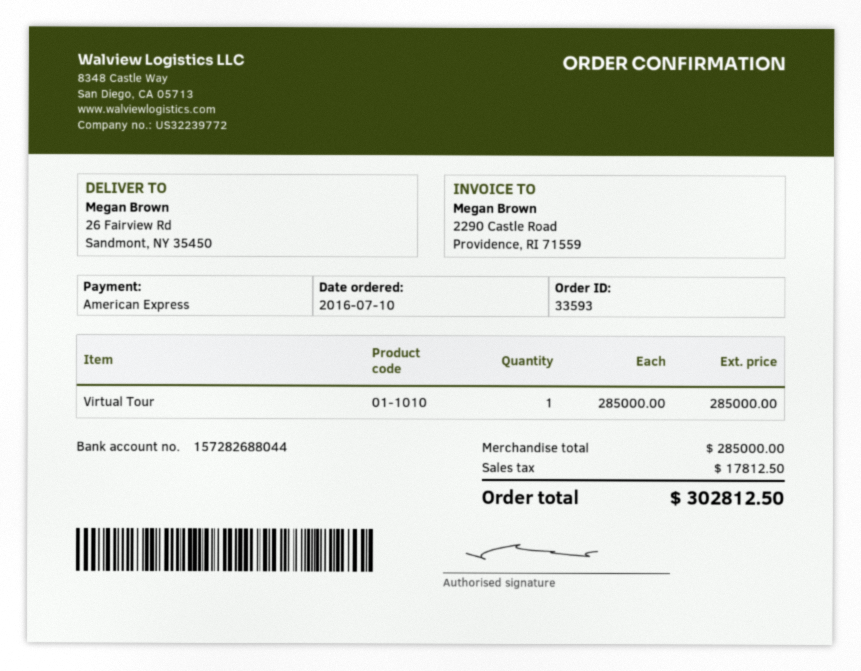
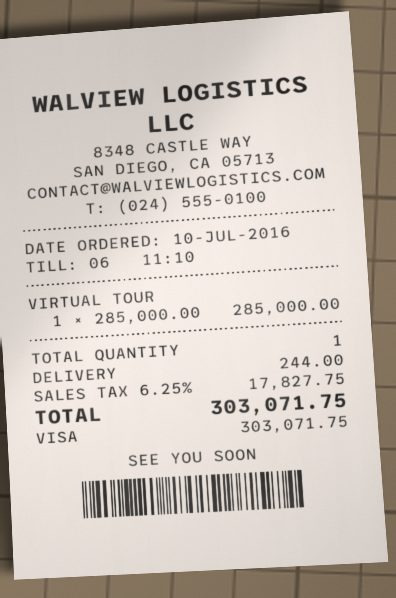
payment method: American Express -> Visa
shipping: none -> 244.00
tax: 17812.50 -> 17827.75
total: 302812.50 -> 303071.75

